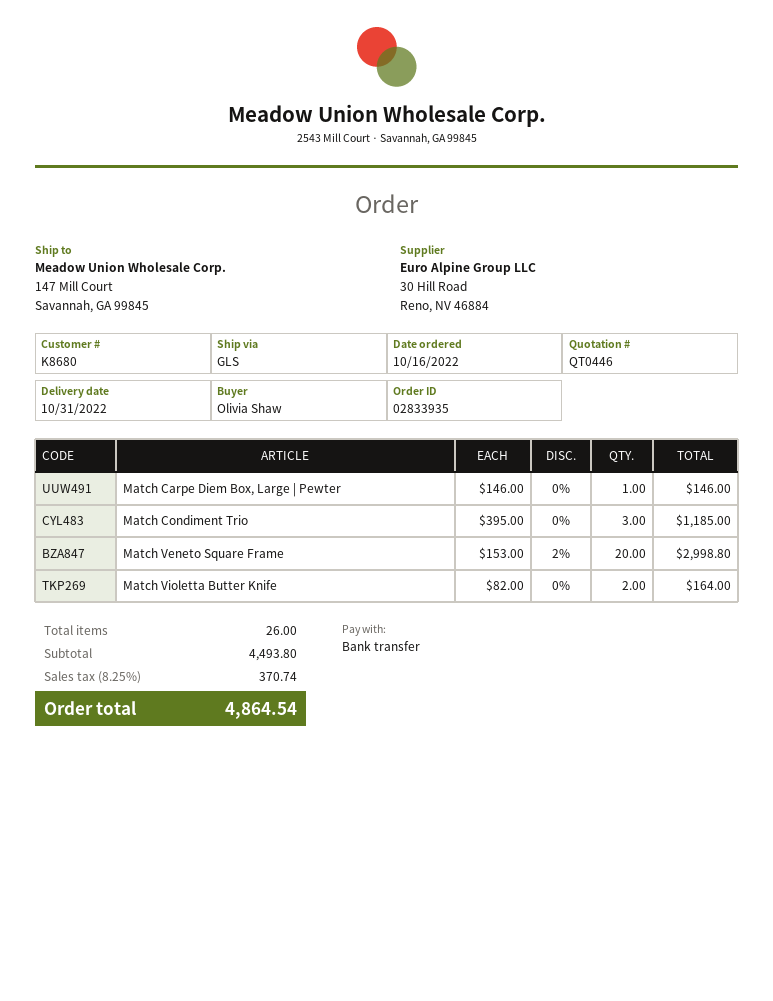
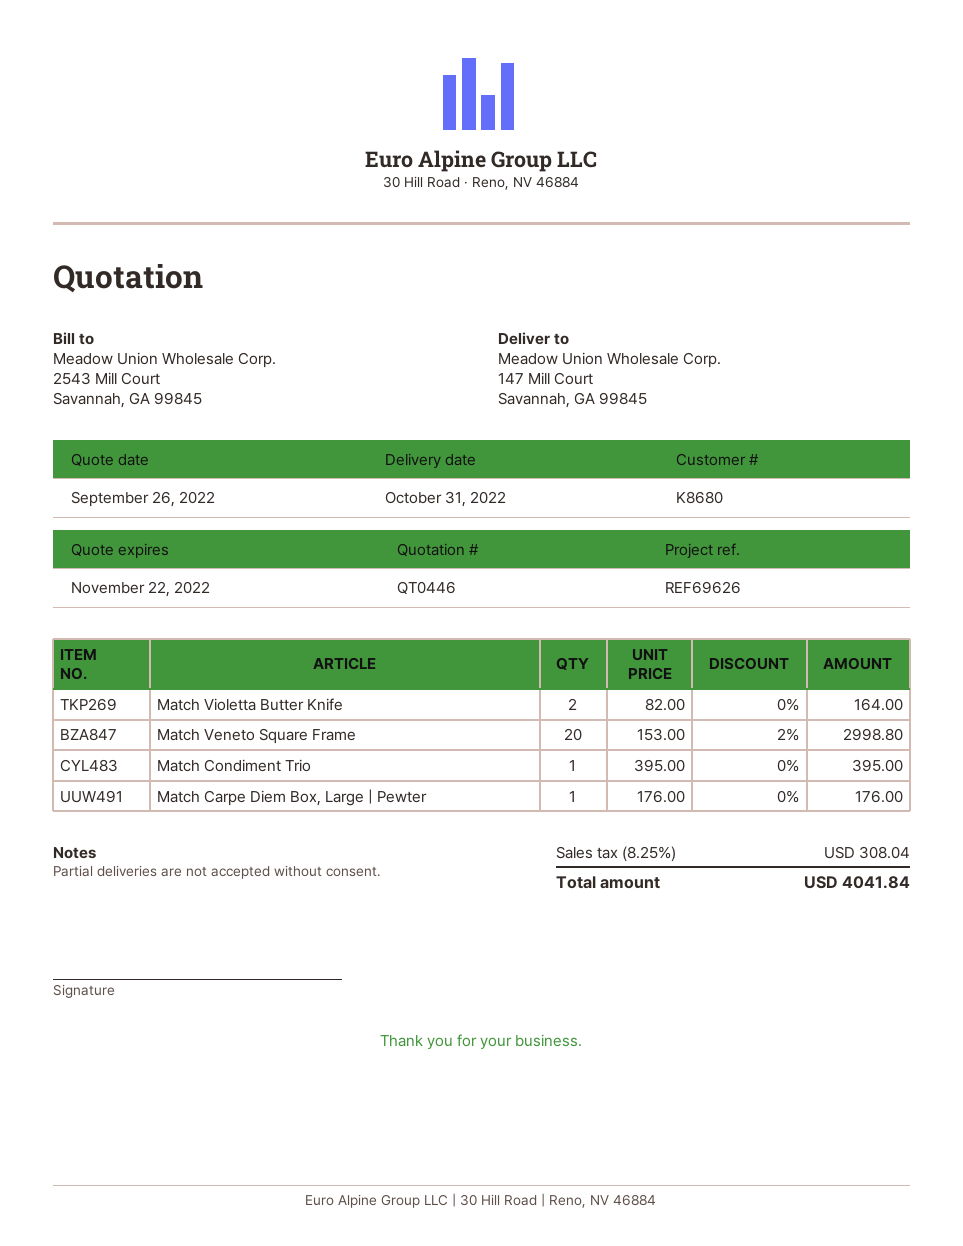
Match Carpe Diem Box, Large | Pewter: 1 x 146.00 = 146.00 -> 1 x 176.00 = 176.00
Match Condiment Trio: 3 x 395.00 = 1185.00 -> 1 x 395.00 = 395.00
tax: 8.25% = 370.74 -> 8.25% = 308.04
total: 4864.54 -> 4041.84

